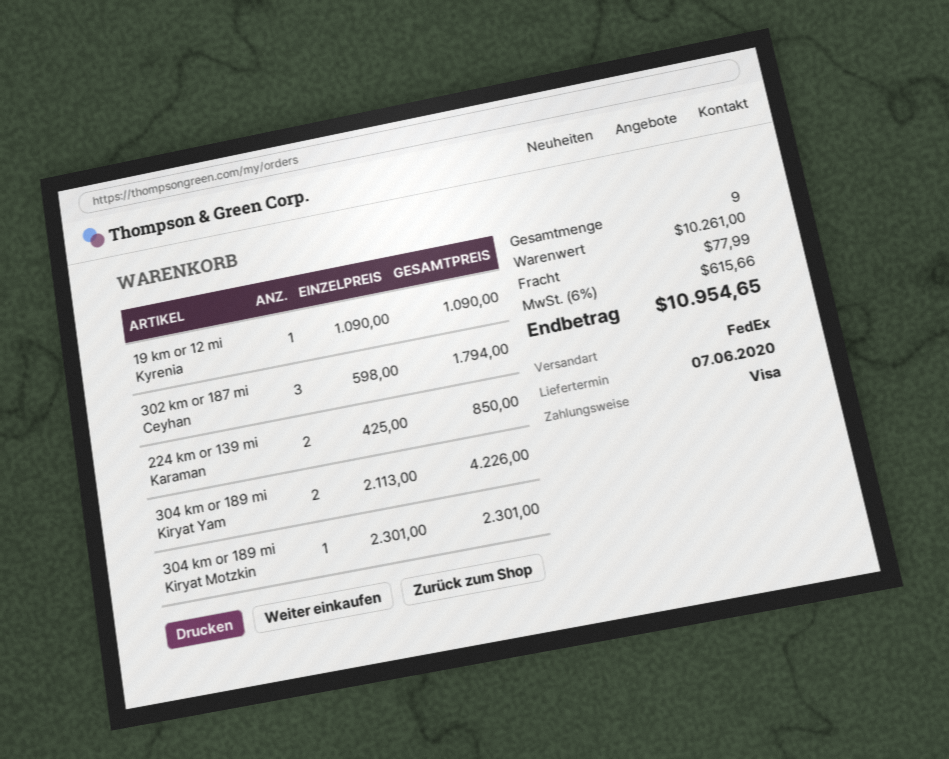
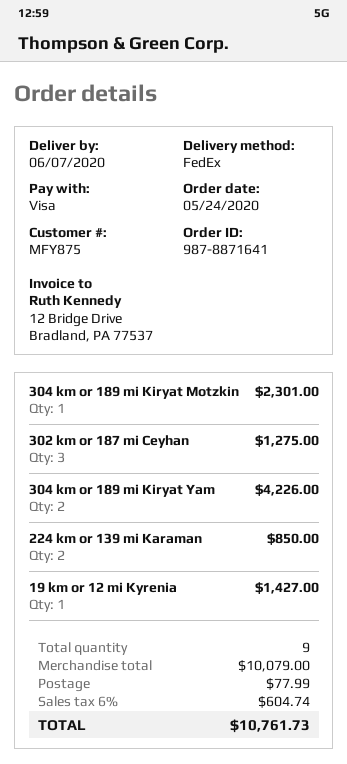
19 km or 12 mi Kyrenia: 1 for 1090.00 -> 1 for 1427.00
302 km or 187 mi Ceyhan: 3 for 1794.00 -> 3 for 1275.00
subtotal: 10261.00 -> 10079.00
tax: 6% = 615.66 -> 6% = 604.74
total: 10954.65 -> 10761.73

